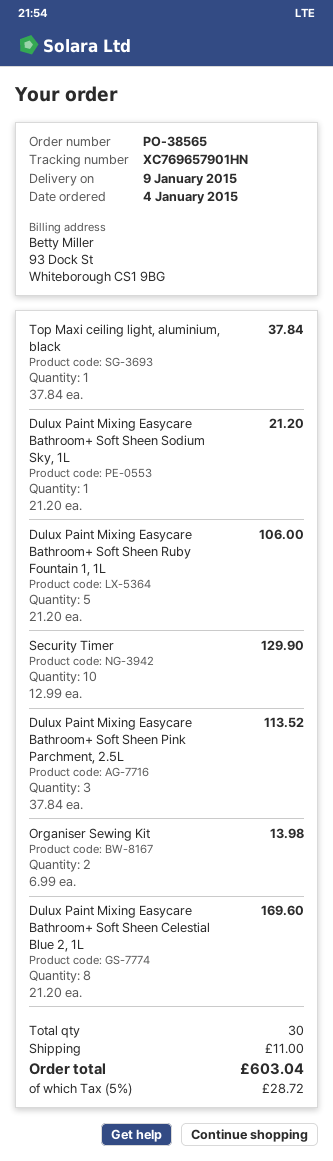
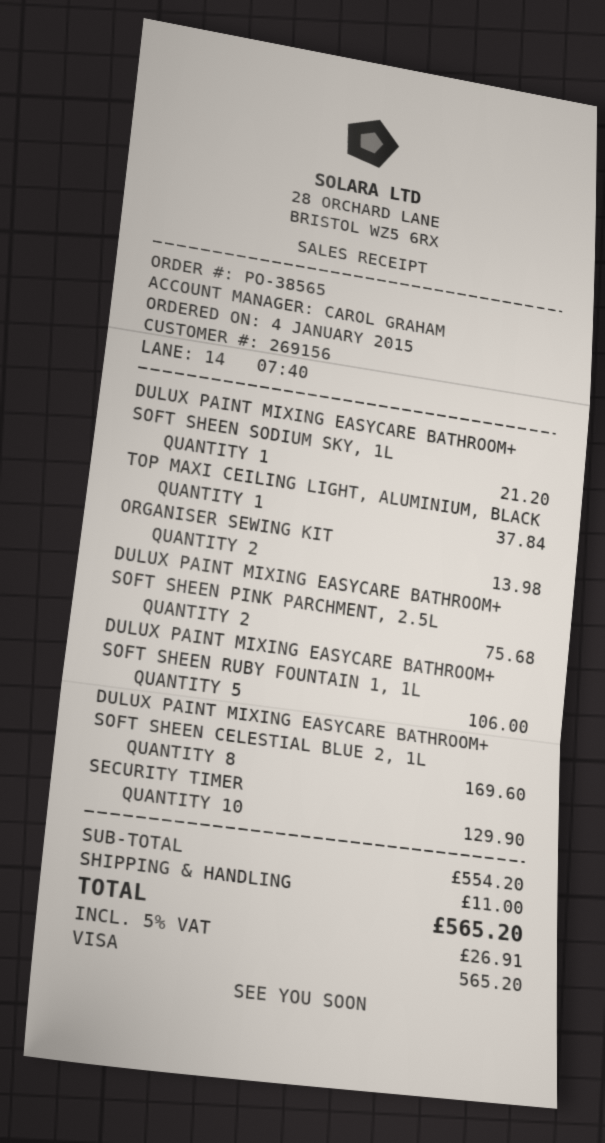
Dulux Paint Mixing Easycare Bathroom+ Soft Sheen Pink Parchment, 2.5L: 3 for 113.52 -> 2 for 75.68
tax: 5% = 28.72 -> 5% = 26.91
total: 603.04 -> 565.20

